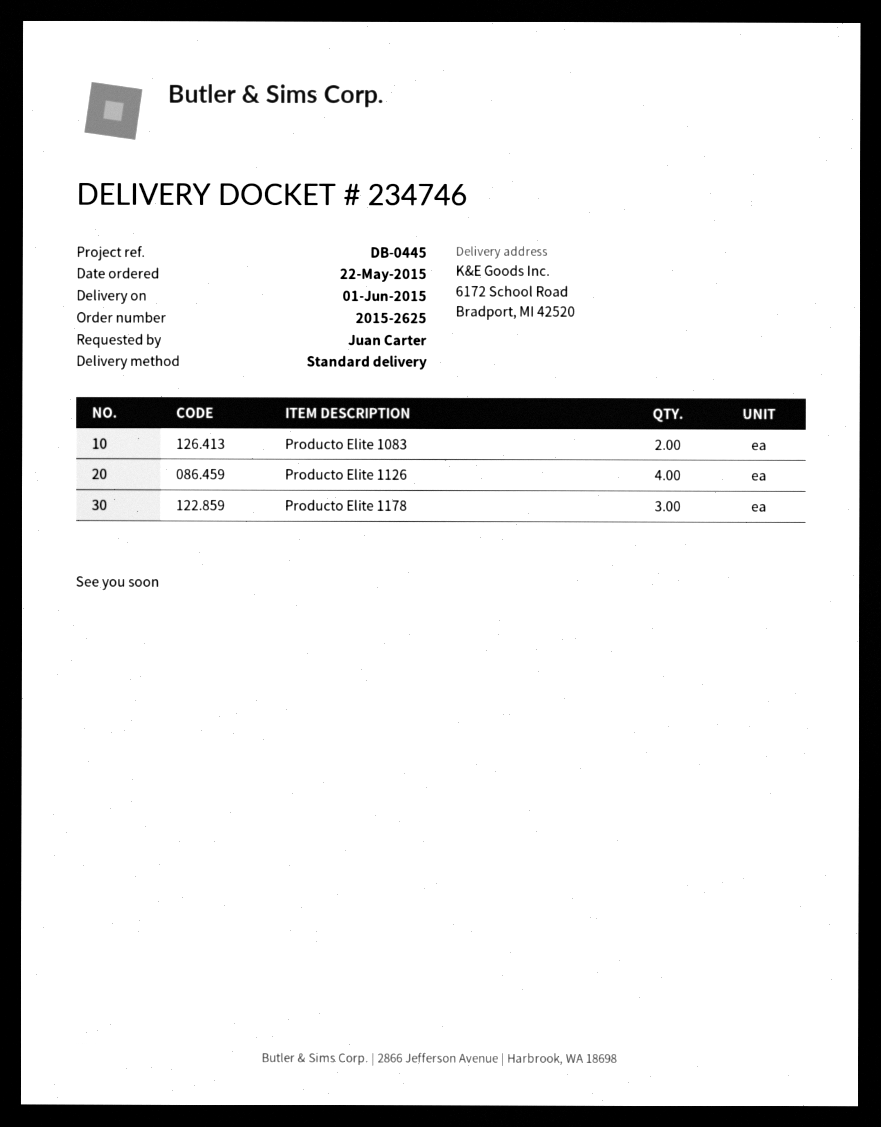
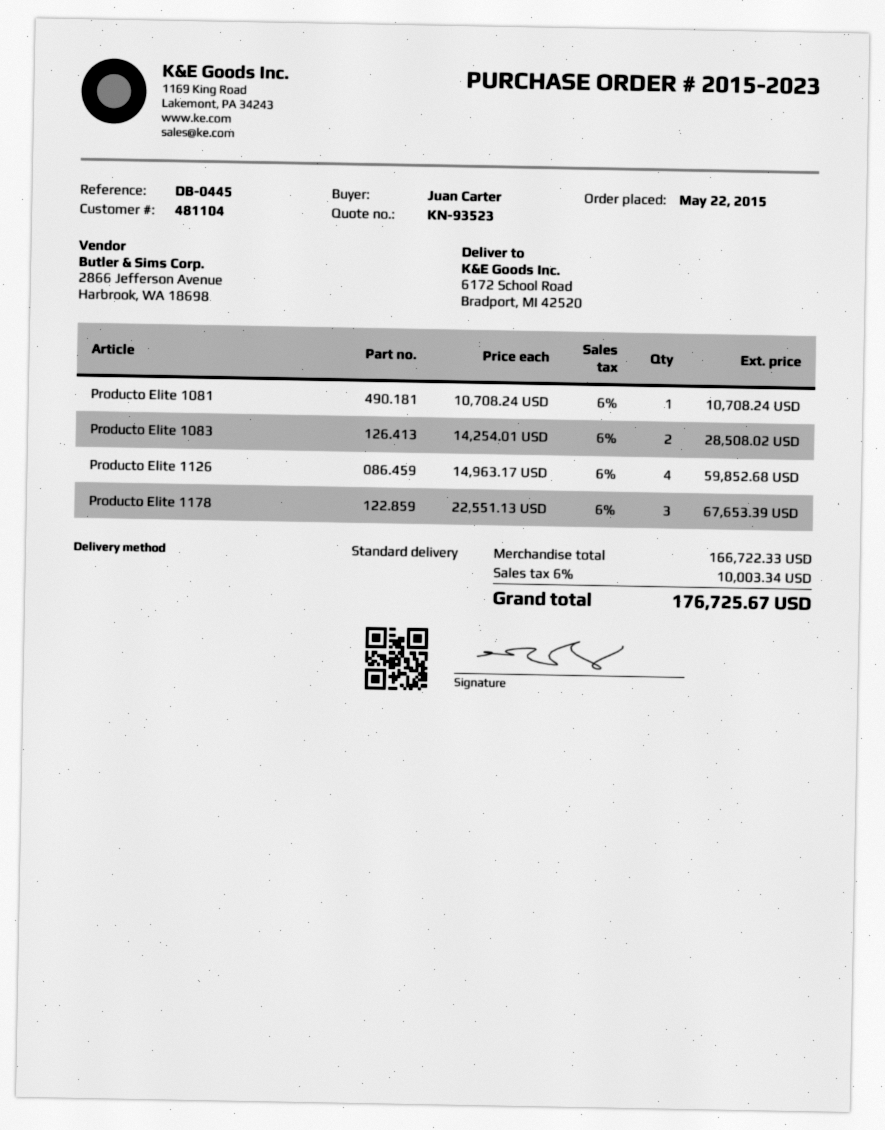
order number: 2015-2625 -> 2015-2023
Producto Elite 1081: none -> 1

